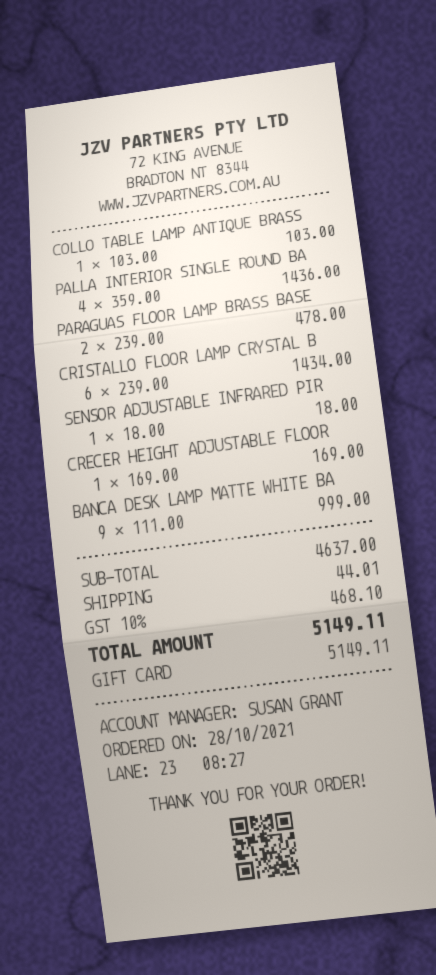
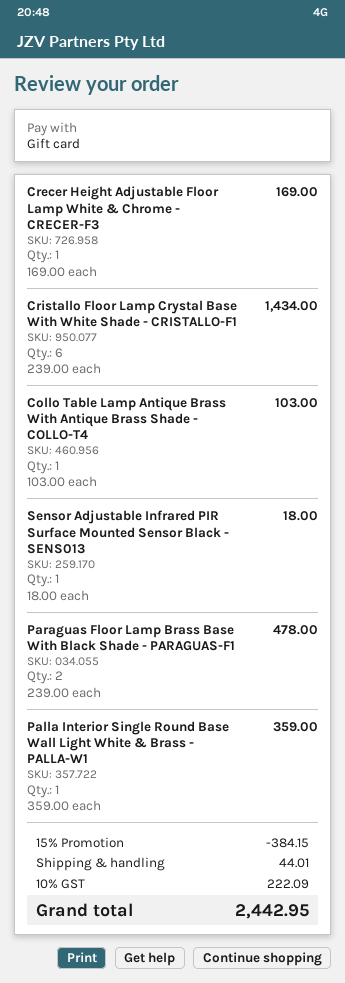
PALLA INTERIOR SINGLE ROUND BA: 4 x 359.00 = 1436.00 -> 1 x 359.00 = 359.00
BANCA DESK LAMP MATTE WHITE BA: 9 x 111.00 = 999.00 -> none
discount: none -> 15% = 384.15
tax: 10% = 468.10 -> 10% = 222.09
total: 5149.11 -> 2442.95

